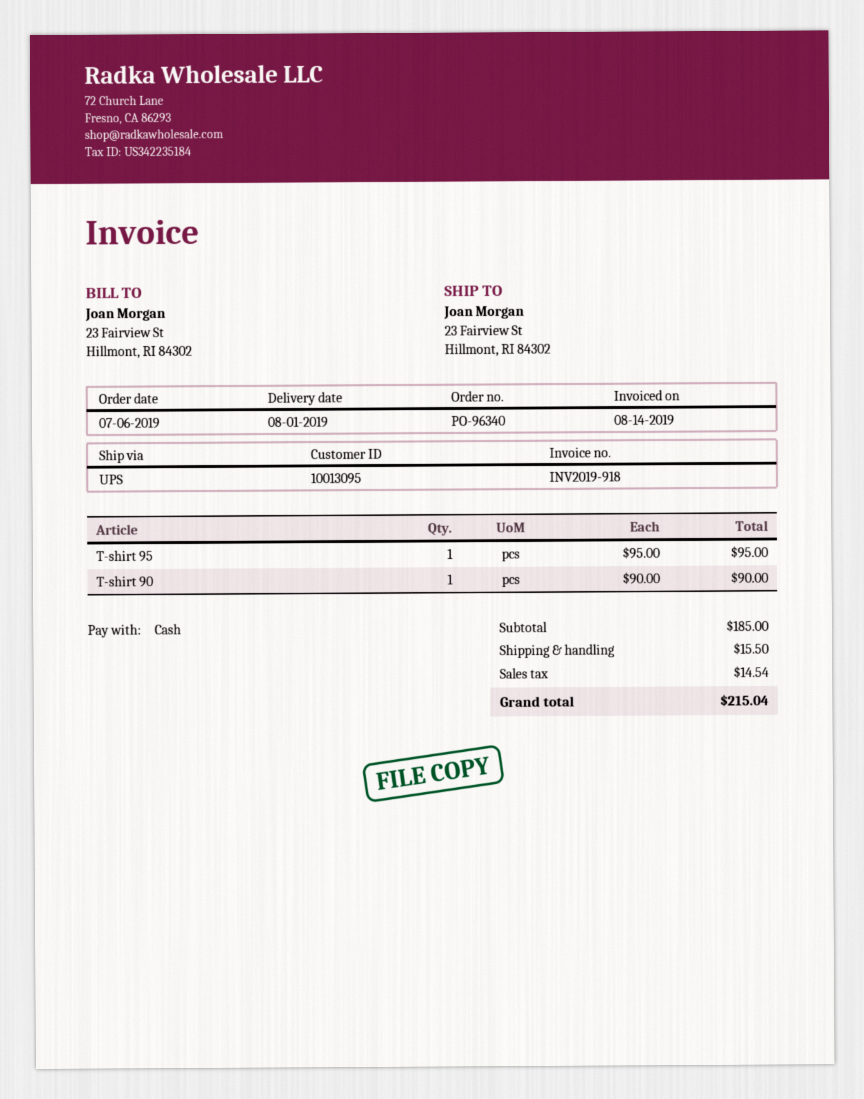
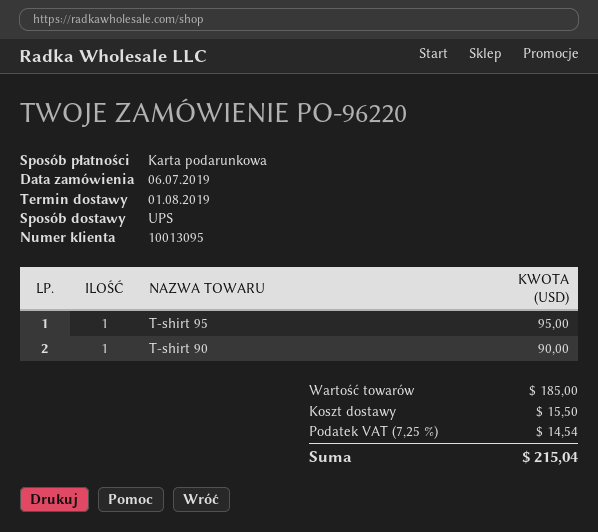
order number: PO-96340 -> PO-96220
payment method: cash -> gift card

